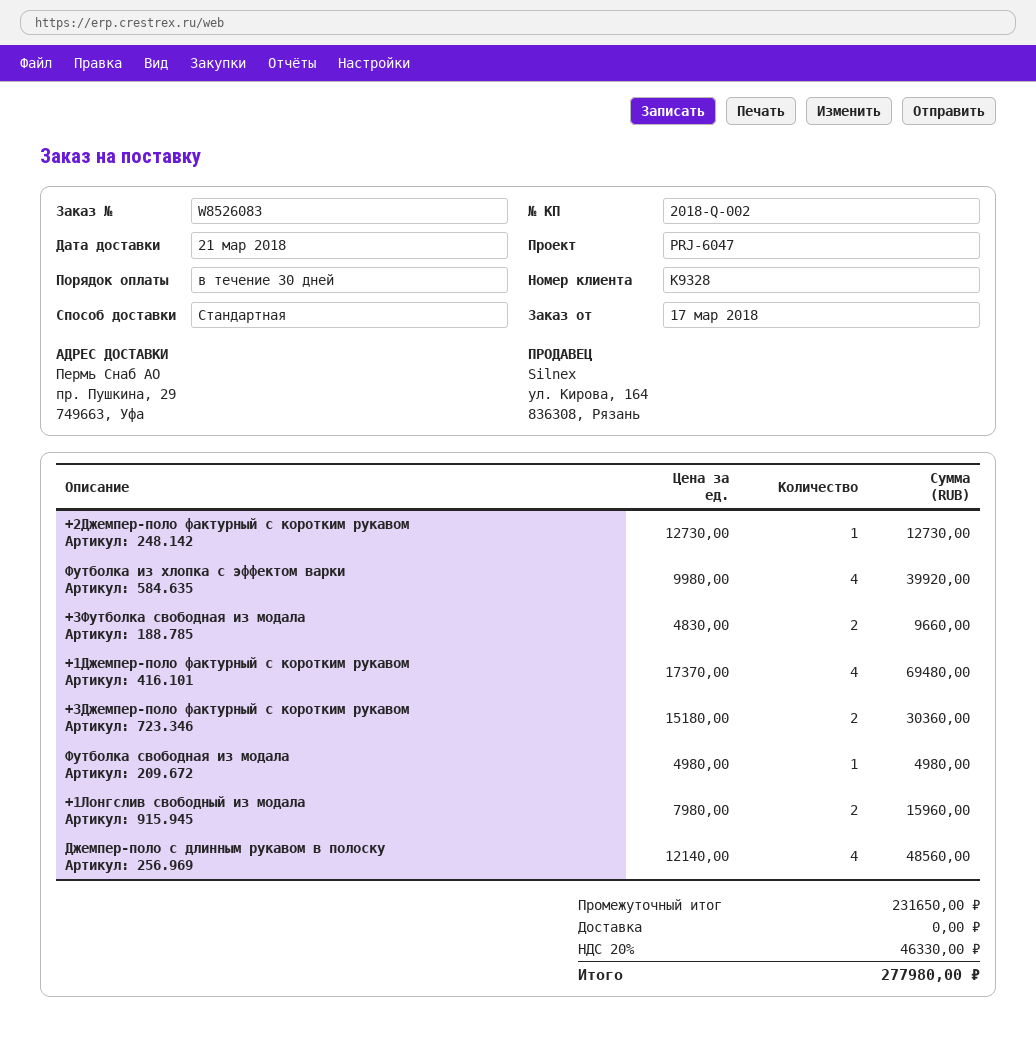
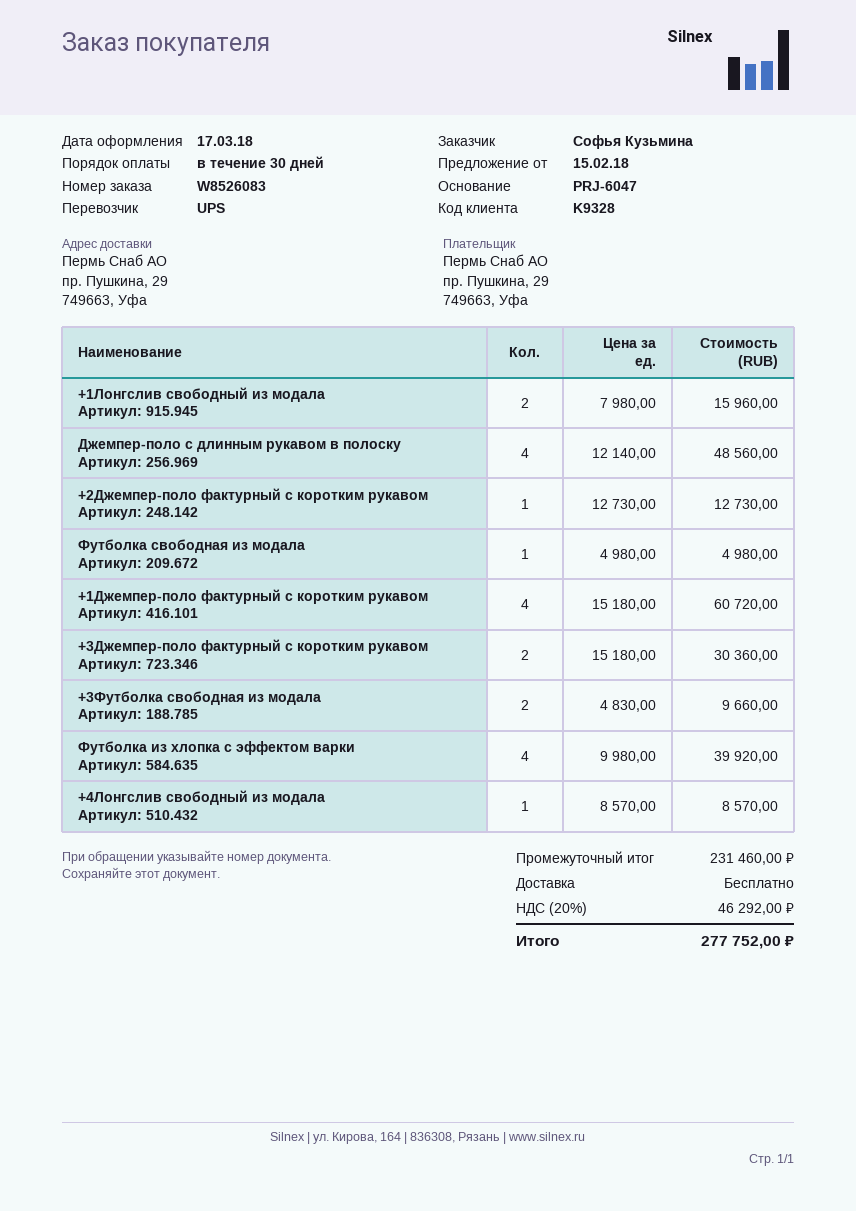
shipping method: standard -> UPS
+1Джемпер-поло фактурный с коротким рукавом: 4 x 17370.00 = 69480.00 -> 4 x 15180.00 = 60720.00
+4Лонгслив свободный из модала: none -> 1 x 8570.00 = 8570.00
subtotal: 231650.00 -> 231460.00
tax: 20% = 46330.00 -> 20% = 46292.00
total: 277980.00 -> 277752.00

